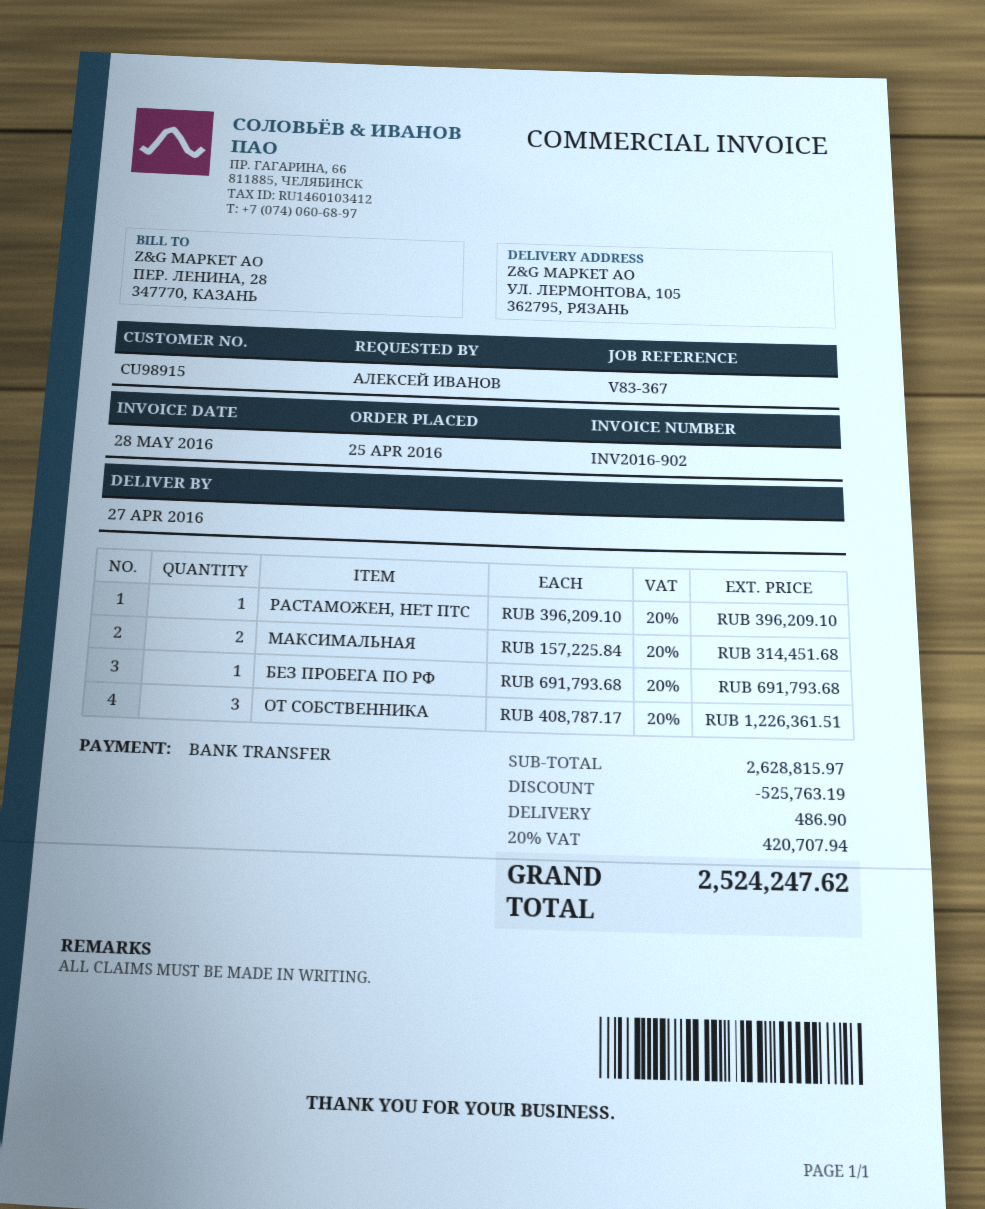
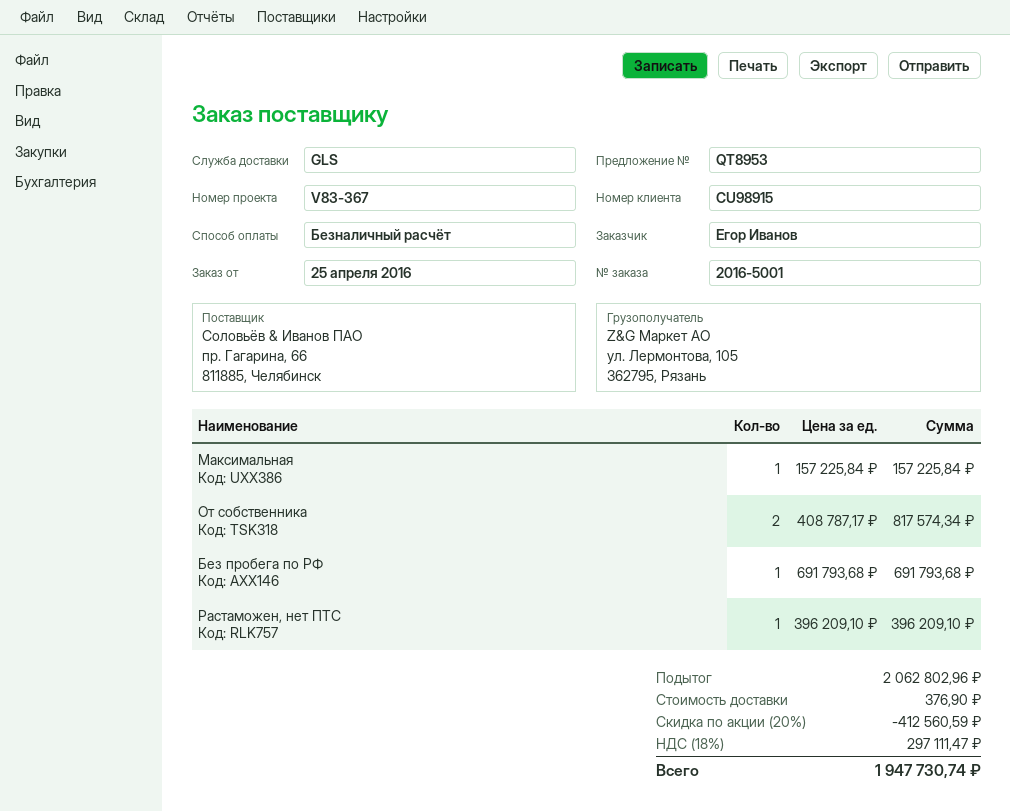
ordered by: АЛЕКСЕЙ ИВАНОВ -> Егор Иванов
МАКСИМАЛЬНАЯ: 2 x 157225.84 = 314451.68 -> 1 x 157225.84 = 157225.84
ОТ СОБСТВЕННИКА: 3 x 408787.17 = 1226361.51 -> 2 x 408787.17 = 817574.34
subtotal: 2628815.97 -> 2062802.96
discount: 525763.19 -> 412560.59
shipping: 486.90 -> 376.90
tax: 20% = 420707.94 -> 18% = 297111.47
total: 2524247.62 -> 1947730.74

